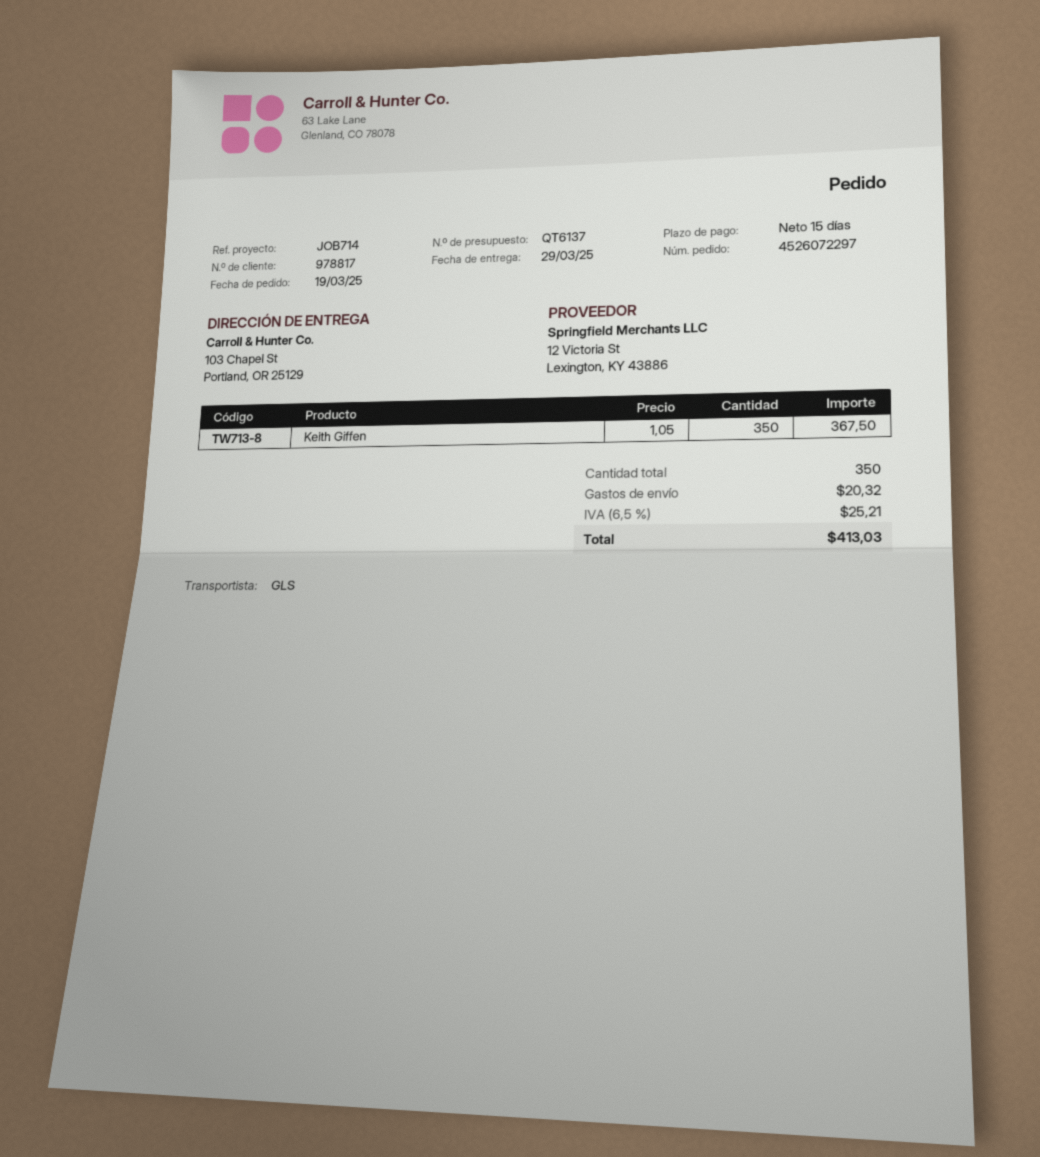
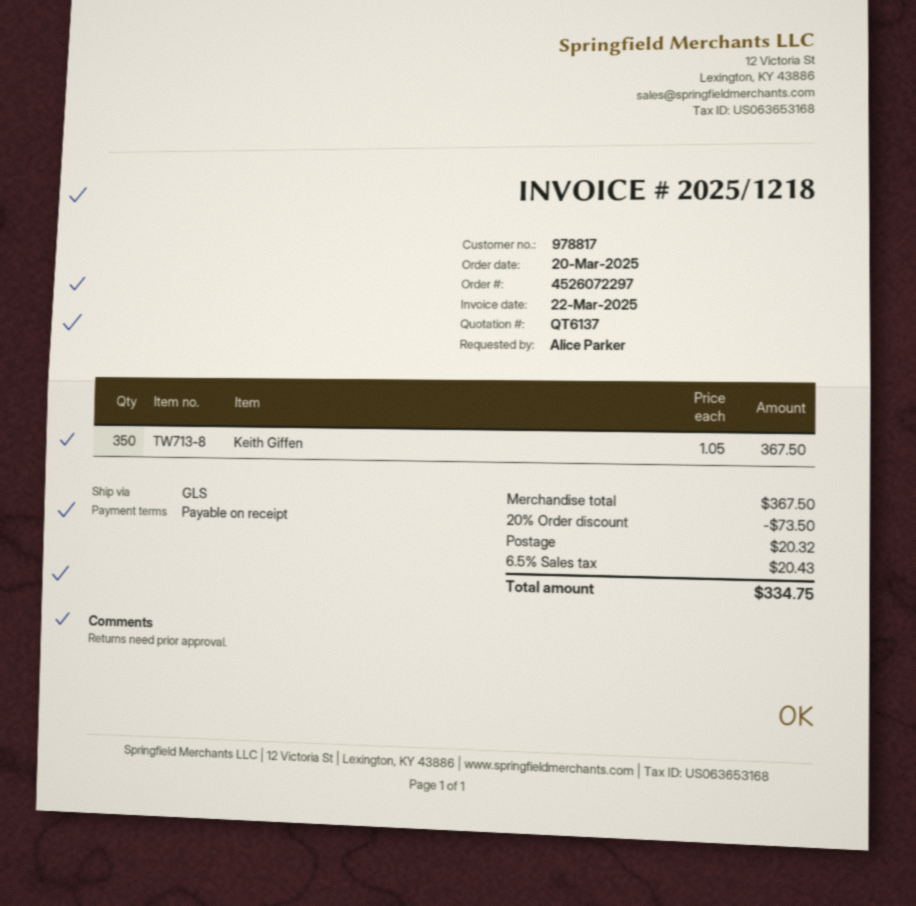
order date: 2025-03-19 -> 2025-03-20
payment terms: 15 days -> on receipt
discount: none -> 20% = 73.50
tax: 6.5% = 25.21 -> 6.5% = 20.43
total: 413.03 -> 334.75

